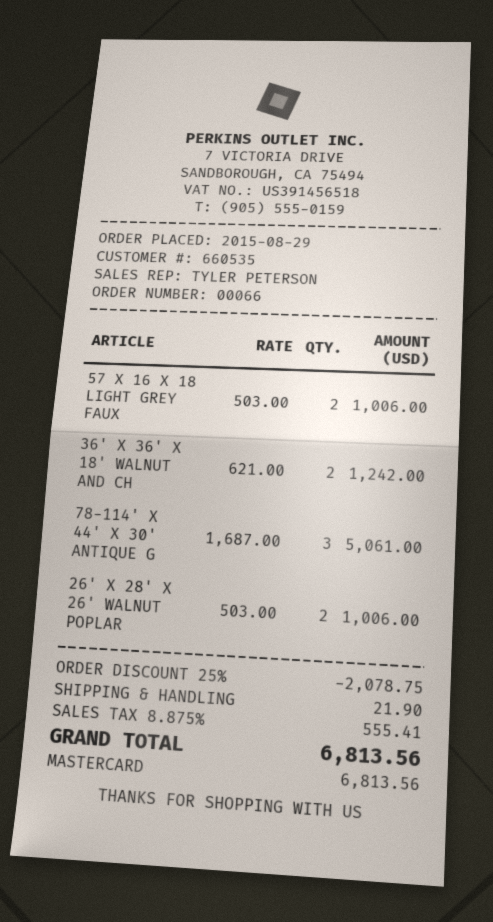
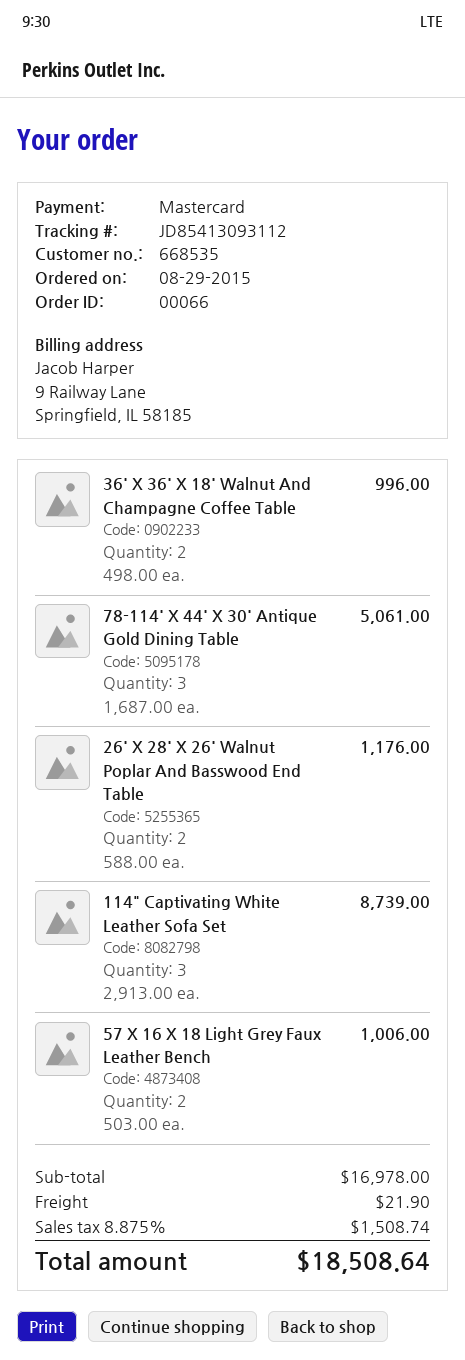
customer number: 660535 -> 668535
36' X 36' X 18' WALNUT AND CH: 2 x 621.00 = 1242.00 -> 2 x 498.00 = 996.00
26' X 28' X 26' WALNUT POPLAR: 2 x 503.00 = 1006.00 -> 2 x 588.00 = 1176.00
114" Captivating White Leather Sofa Set: none -> 3 x 2913.00 = 8739.00
discount: 25% = 2078.75 -> none
tax: 8.875% = 555.41 -> 8.875% = 1508.74
total: 6813.56 -> 18508.64

